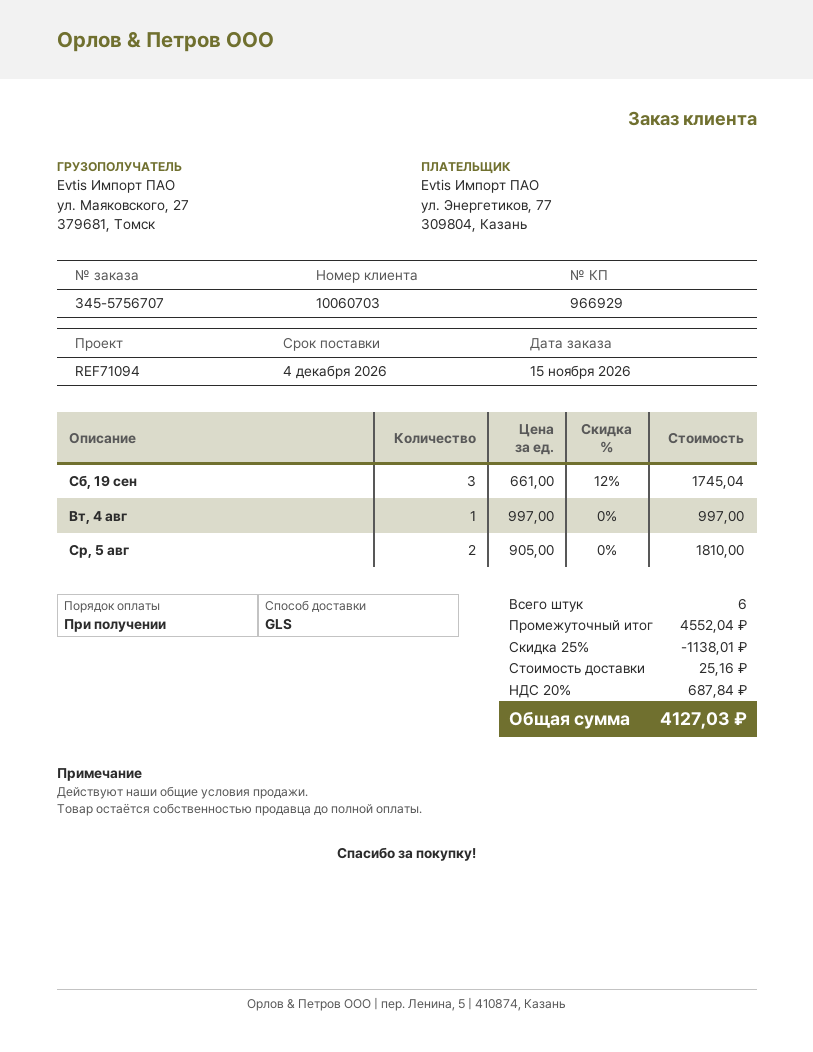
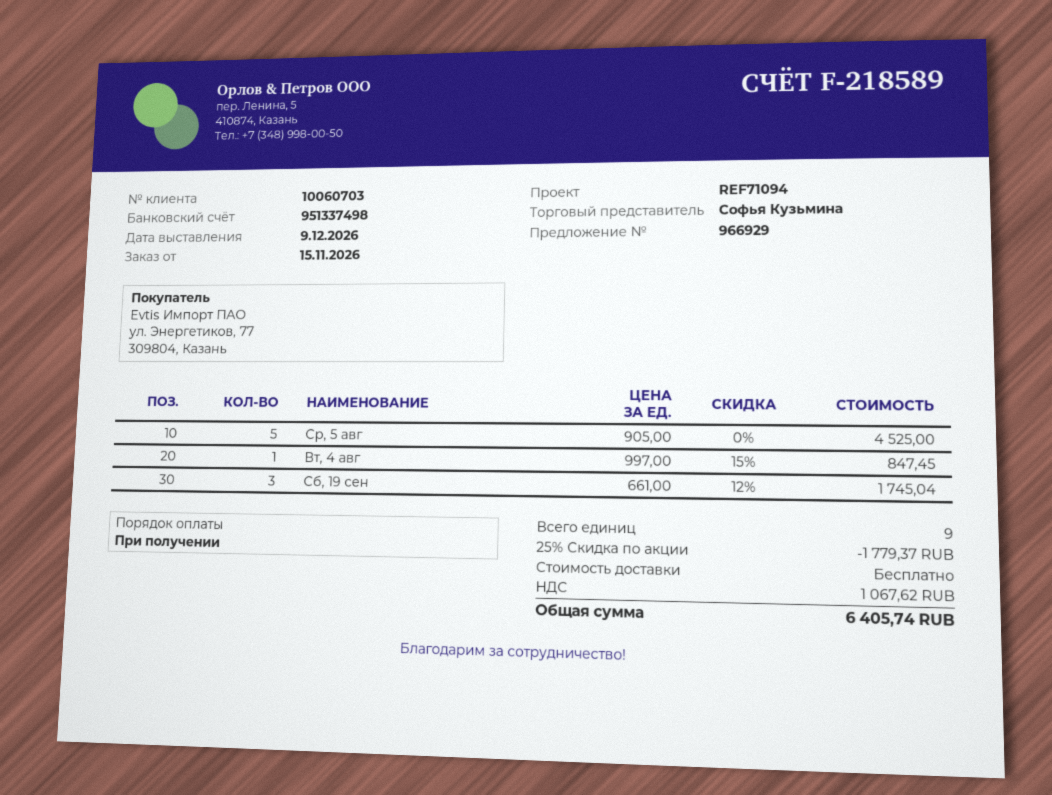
Вт, 4 авг: 1 x 997.00 = 997.00 -> 1 x 997.00 - 15% = 847.45
Ср, 5 авг: 2 x 905.00 = 1810.00 -> 5 x 905.00 = 4525.00
total quantity: 6 -> 9
discount: 25% = 1138.01 -> 25% = 1779.37
shipping: 25.16 -> 0.00
tax: 687.84 -> 1067.62
total: 4127.03 -> 6405.74

